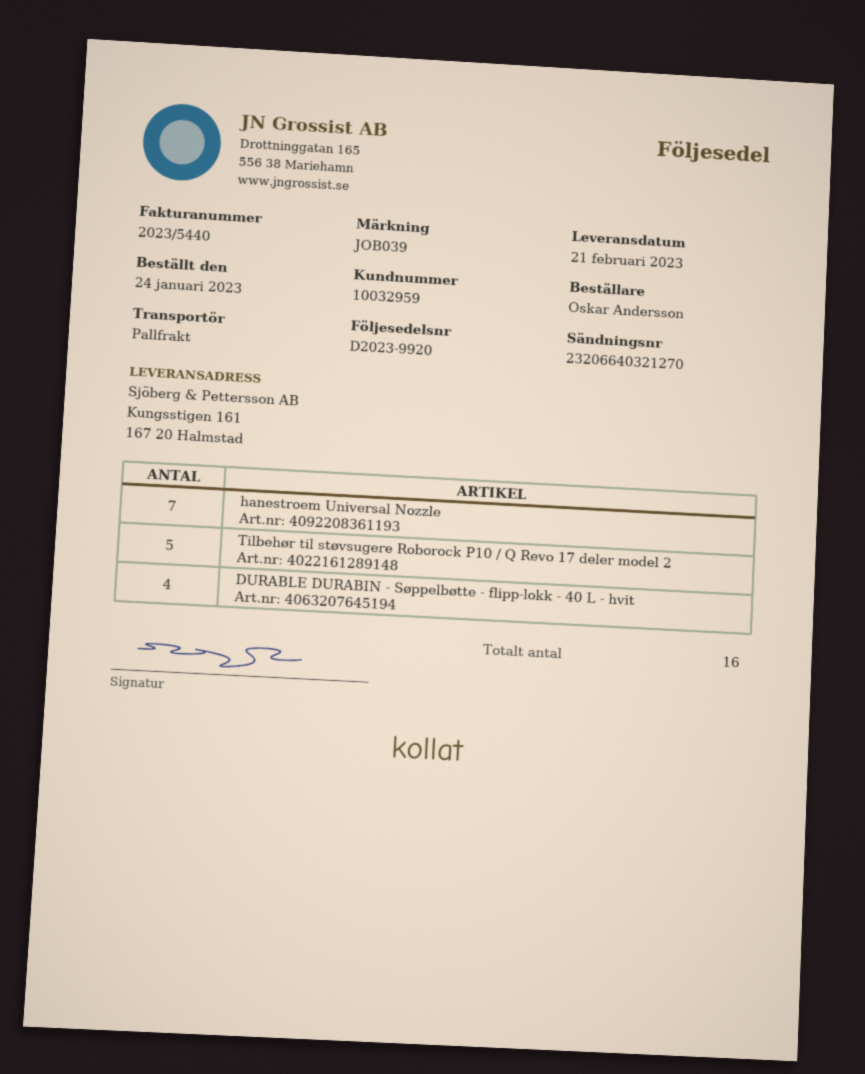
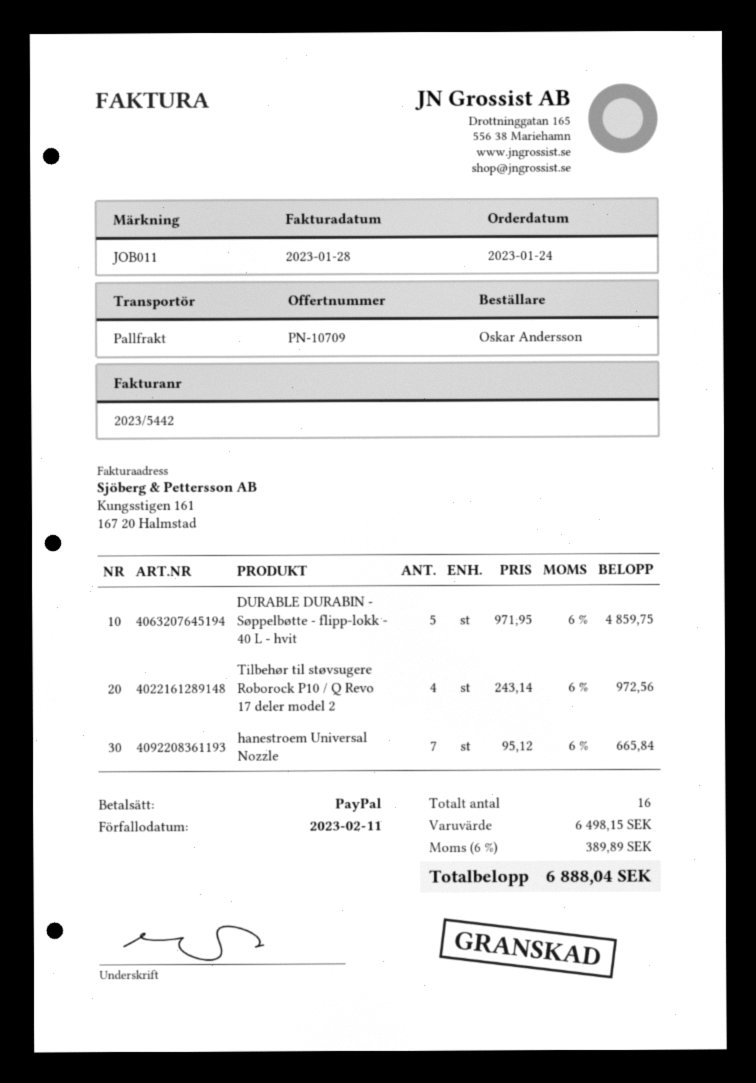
invoice number: 2023/5440 -> 2023/5442
reference: JOB039 -> JOB011
Tilbehør til støvsugere Roborock P10 / Q Revo 17 deler model 2: 5 -> 4
DURABLE DURABIN - Søppelbøtte - flipp-lokk - 40 L - hvit: 4 -> 5

